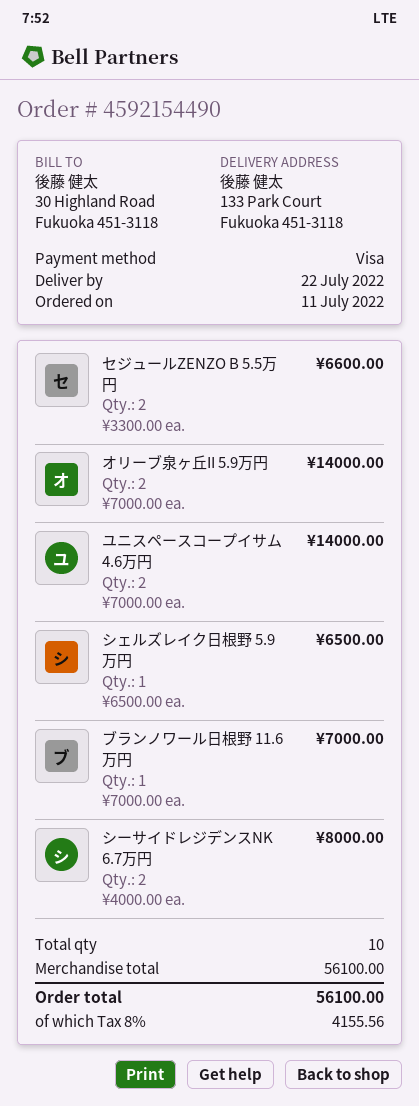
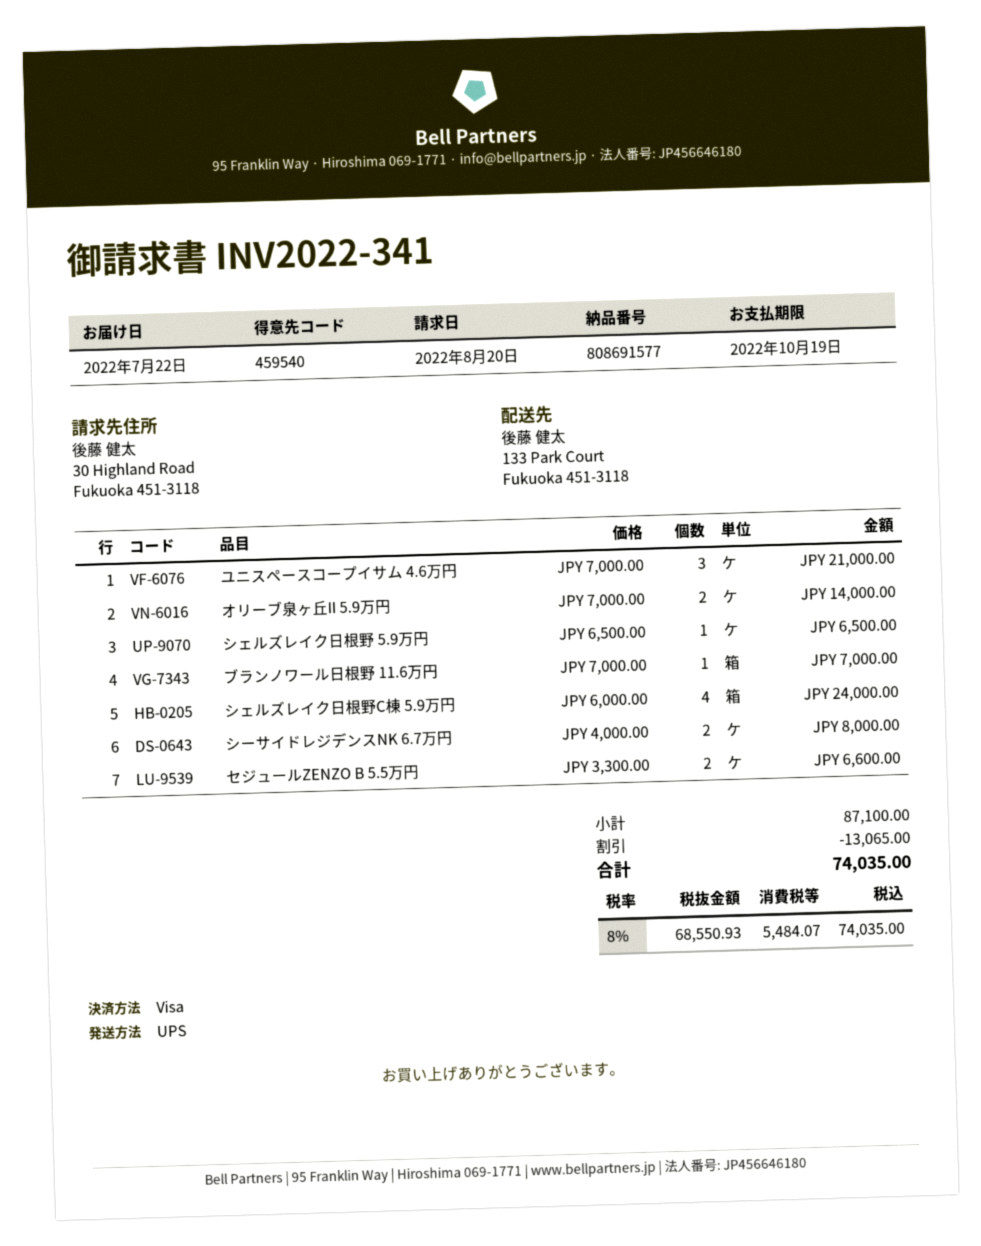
ユニスペースコープイサム 4.6万円: 2 x 7000.00 = 14000.00 -> 3 x 7000.00 = 21000.00
シェルズレイク日根野C棟 5.9万円: none -> 4 x 6000.00 = 24000.00
subtotal: 56100.00 -> 87100.00
discount: none -> 13065.00
tax: 8% = 4155.56 -> 8% = 5484.07
total: 56100.00 -> 74035.00

